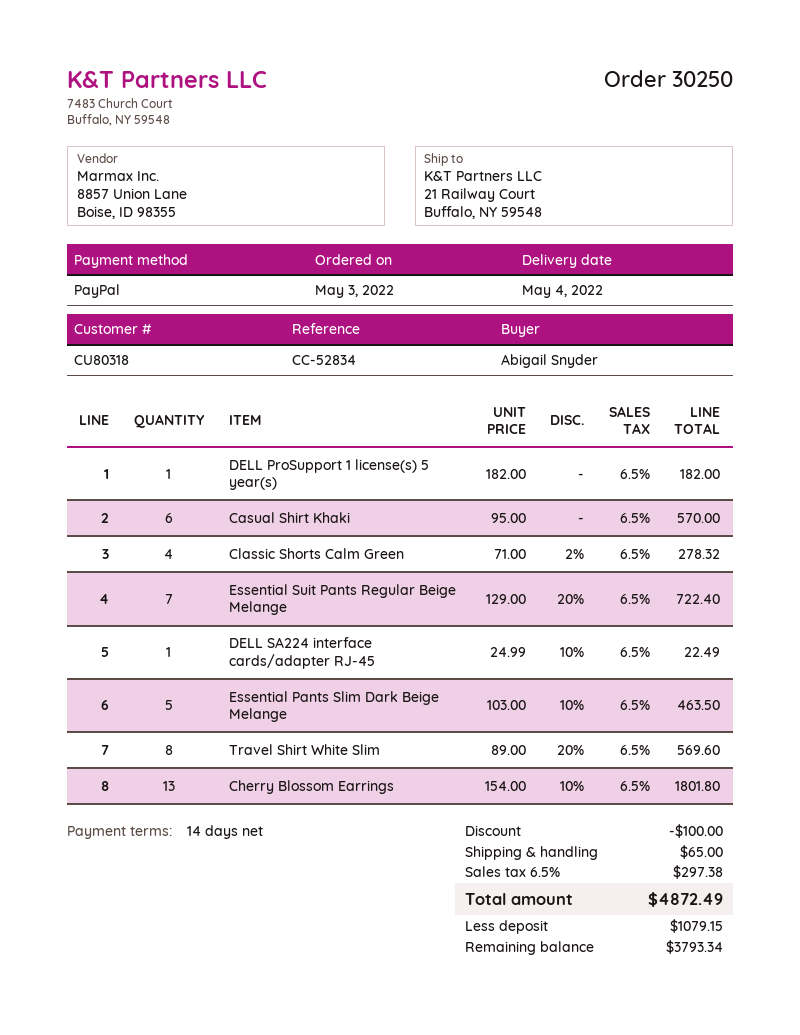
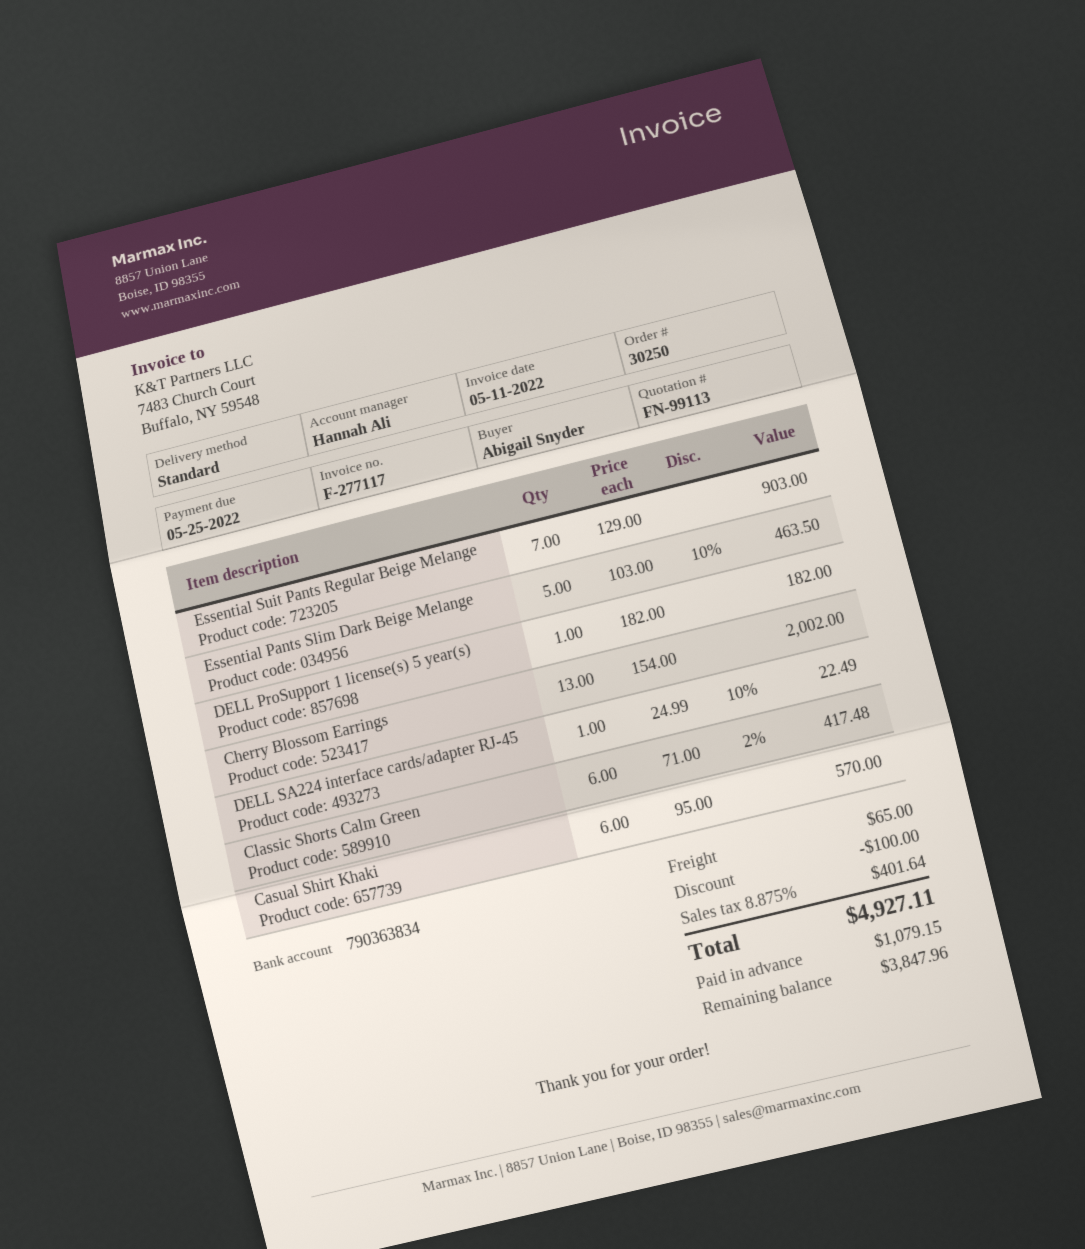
Classic Shorts Calm Green: 4 x 71.00 - 2% = 278.32 -> 6 x 71.00 - 2% = 417.48
Essential Suit Pants Regular Beige Melange: 7 x 129.00 - 20% = 722.40 -> 7 x 129.00 = 903.00
Travel Shirt White Slim: 8 x 89.00 - 20% = 569.60 -> none
Cherry Blossom Earrings: 13 x 154.00 - 10% = 1801.80 -> 13 x 154.00 = 2002.00
tax: 6.5% = 297.38 -> 8.875% = 401.64
total: 4872.49 -> 4927.11
balance: 3793.34 -> 3847.96

